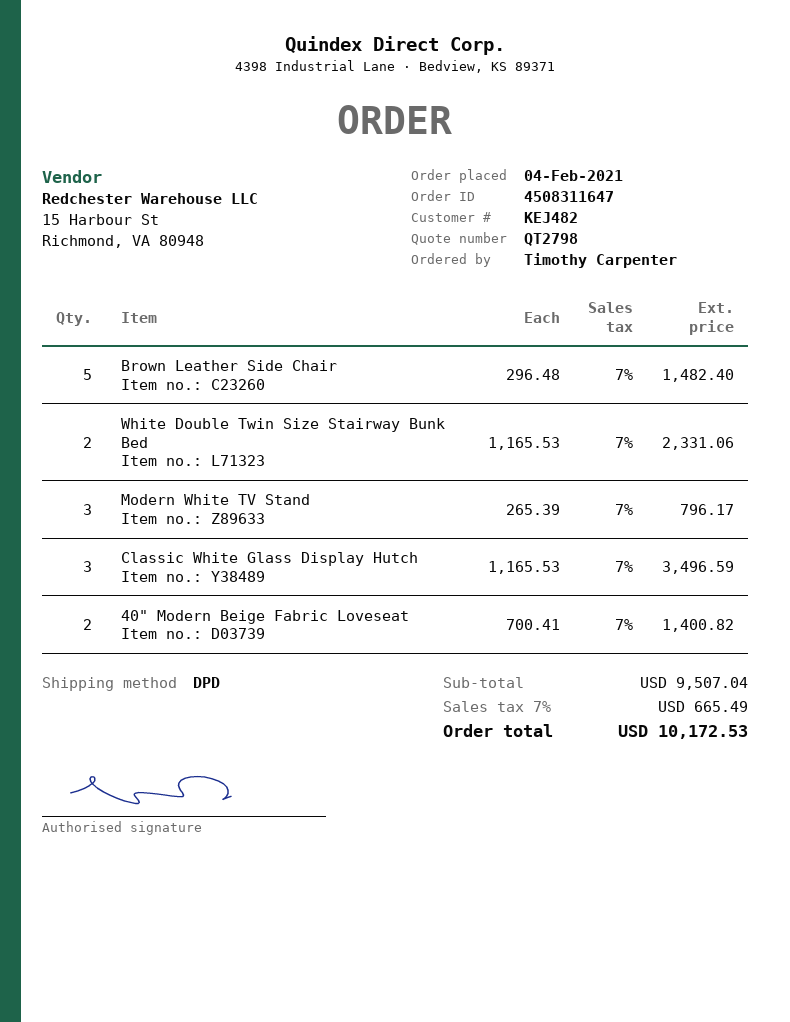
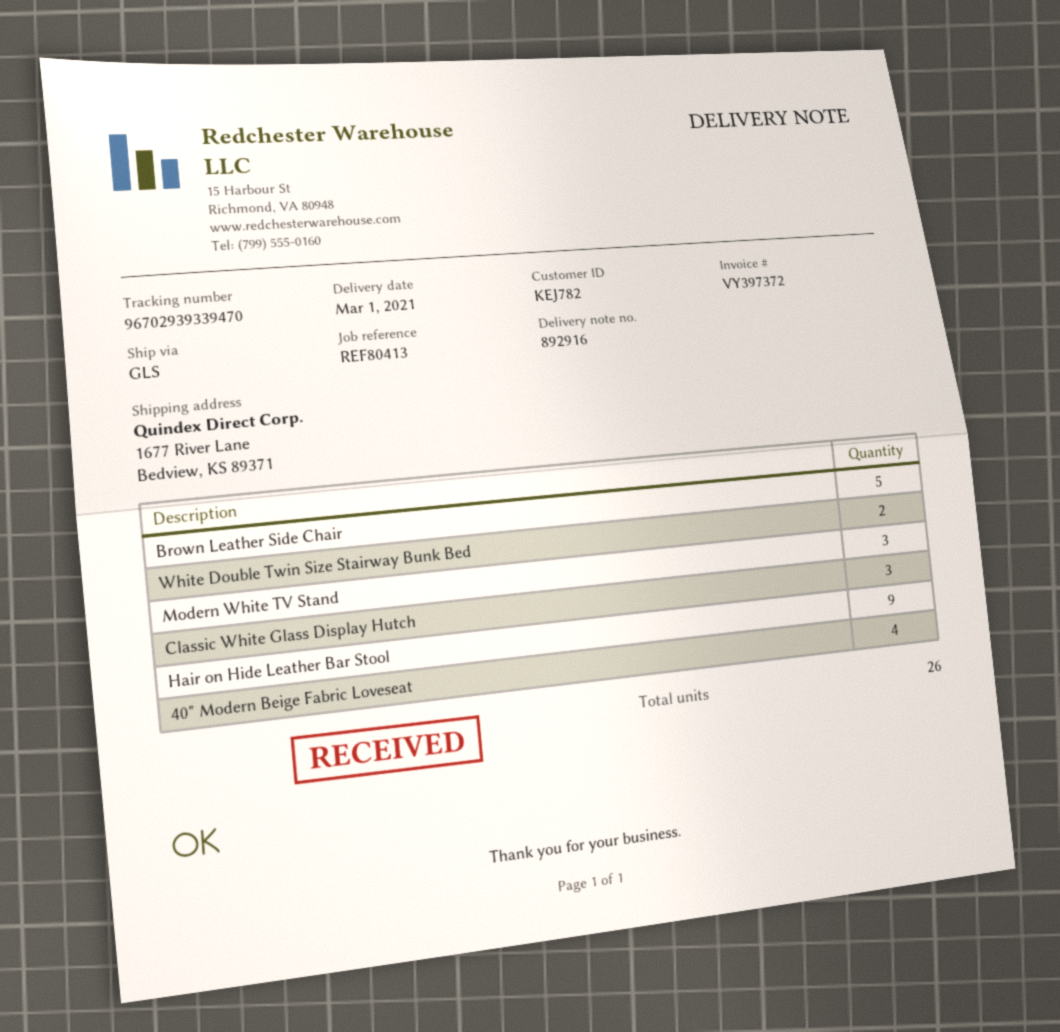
customer number: KEJ482 -> KEJ782
shipping method: DPD -> GLS
40" Modern Beige Fabric Loveseat: 2 -> 4
Hair on Hide Leather Bar Stool: none -> 9

